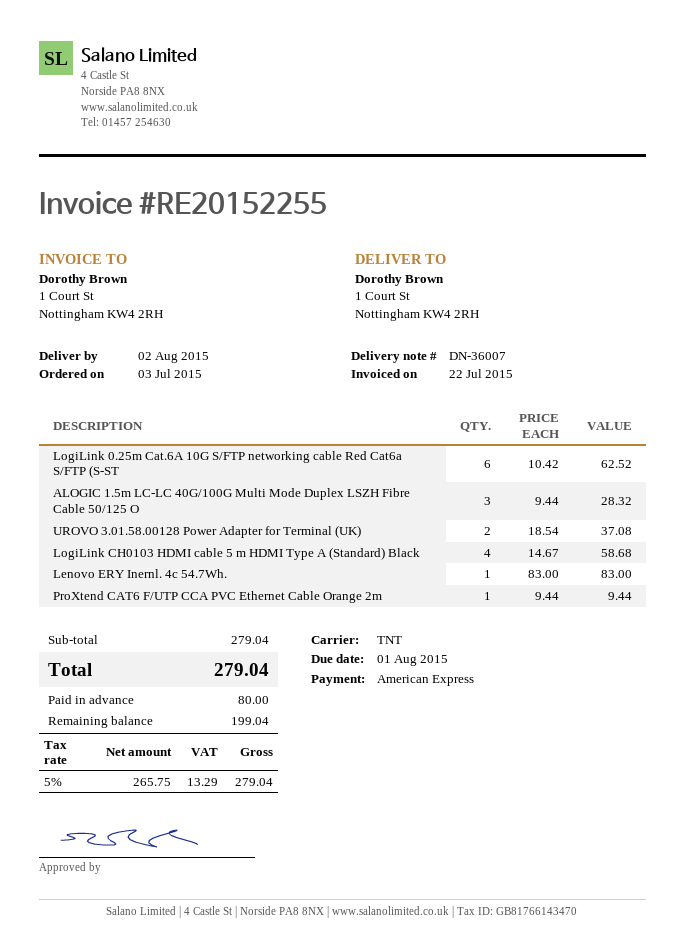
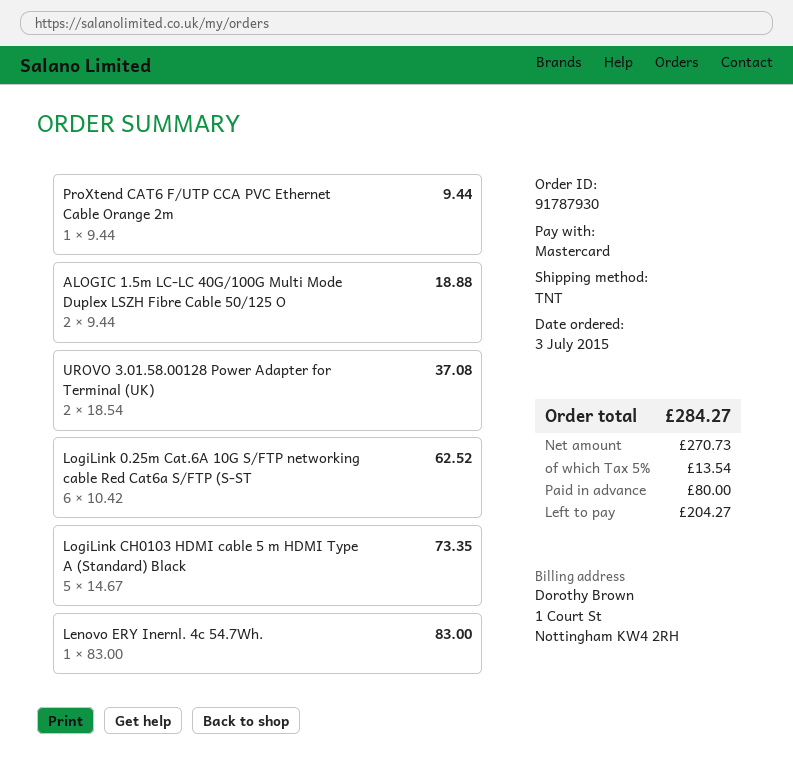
payment method: American Express -> Mastercard
ALOGIC 1.5m LC-LC 40G/100G Multi Mode Duplex LSZH Fibre Cable 50/125 O: 3 x 9.44 = 28.32 -> 2 x 9.44 = 18.88
LogiLink CH0103 HDMI cable 5 m HDMI Type A (Standard) Black: 4 x 14.67 = 58.68 -> 5 x 14.67 = 73.35
net: 265.75 -> 270.73
tax: 5% = 13.29 -> 5% = 13.54
total: 279.04 -> 284.27
balance: 199.04 -> 204.27

